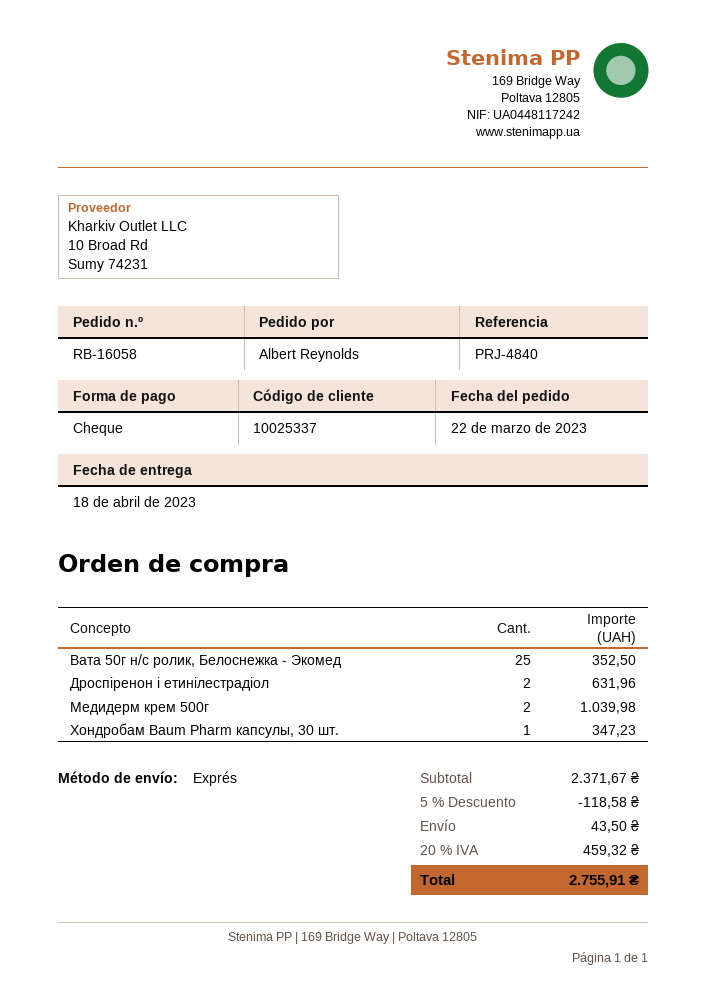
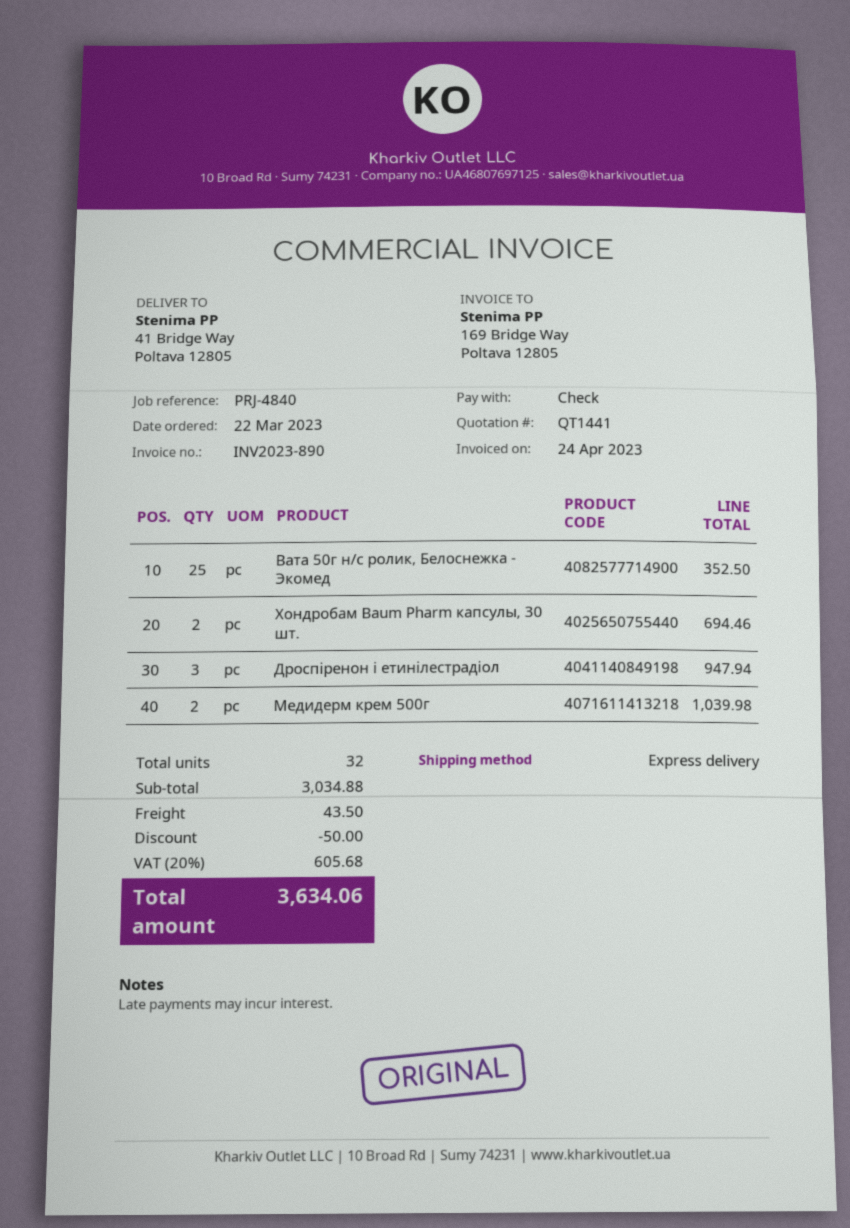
Дроспіренон і етинілестрадіол: 2 for 631.96 -> 3 for 947.94
Хондробам Baum Pharm капсулы, 30 шт.: 1 for 347.23 -> 2 for 694.46
subtotal: 2371.67 -> 3034.88
discount: 118.58 -> 50.00
tax: 20% = 459.32 -> 20% = 605.68
total: 2755.91 -> 3634.06

